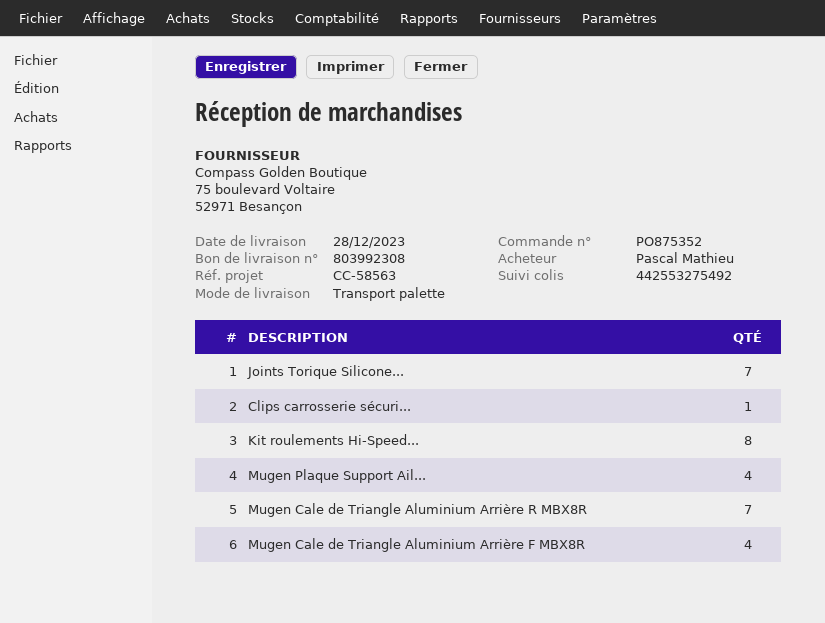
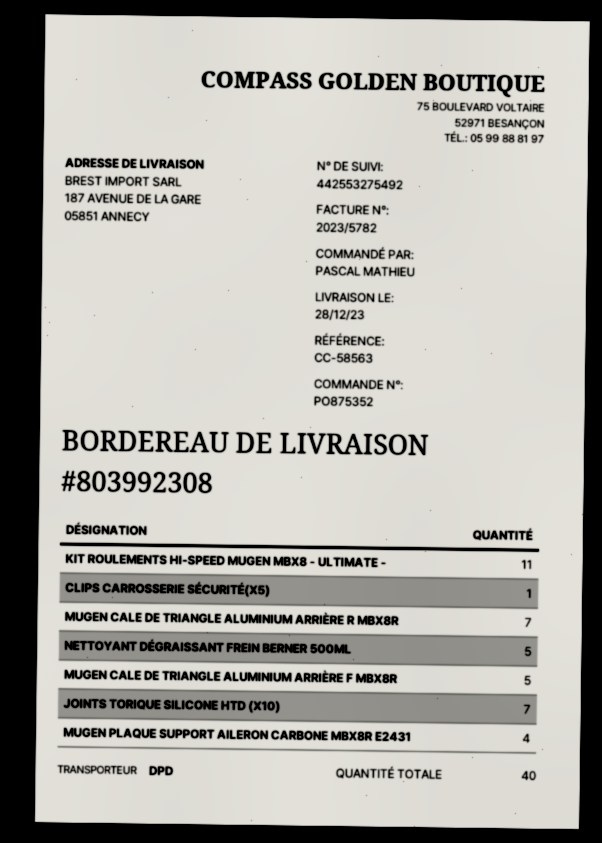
shipping method: pallet freight -> DPD
Kit roulements Hi-Speed...: 8 -> 11
Mugen Cale de Triangle Aluminium Arrière F MBX8R: 4 -> 5
NETTOYANT DÉGRAISSANT FREIN BERNER 500ML: none -> 5

